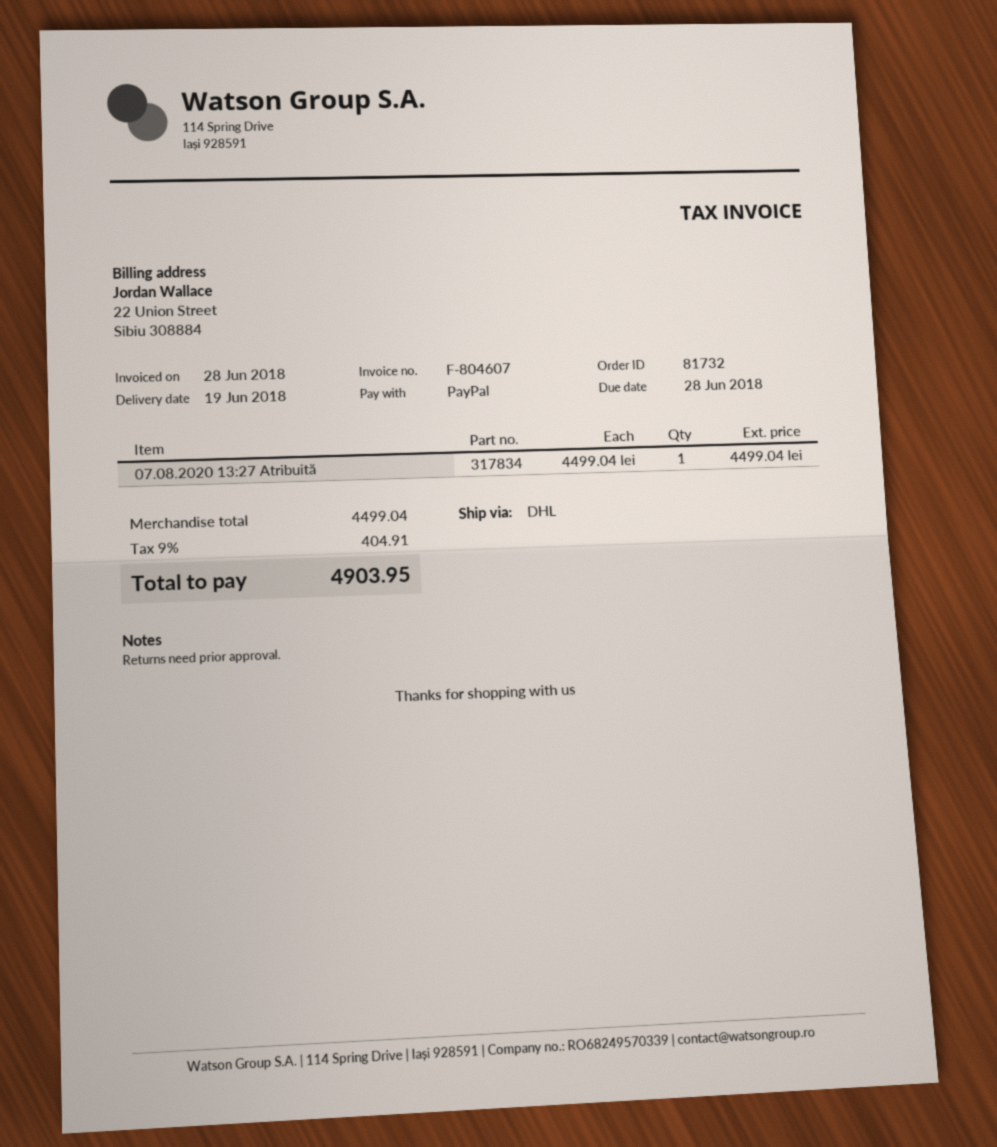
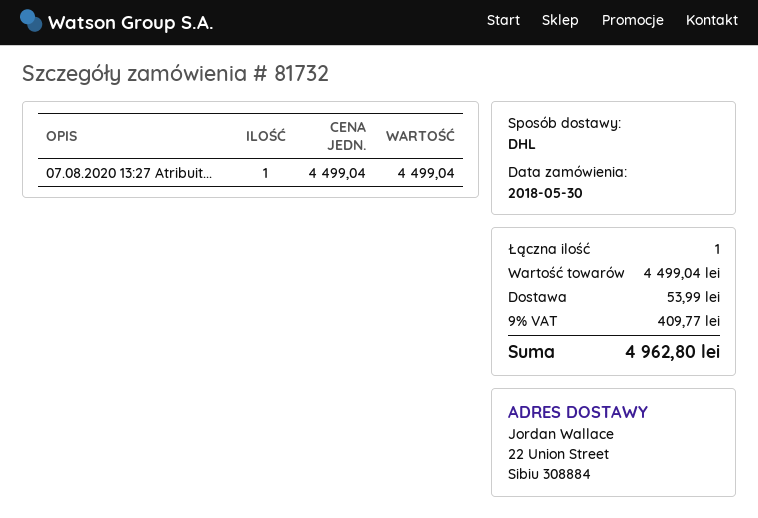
shipping: none -> 53.99
tax: 9% = 404.91 -> 9% = 409.77
total: 4903.95 -> 4962.80

